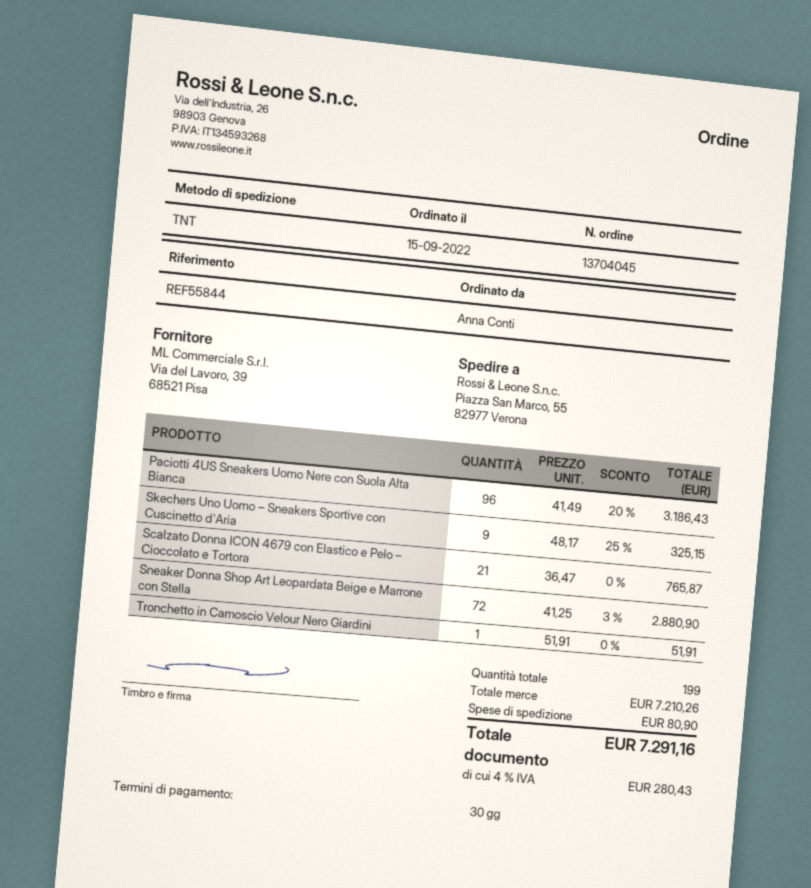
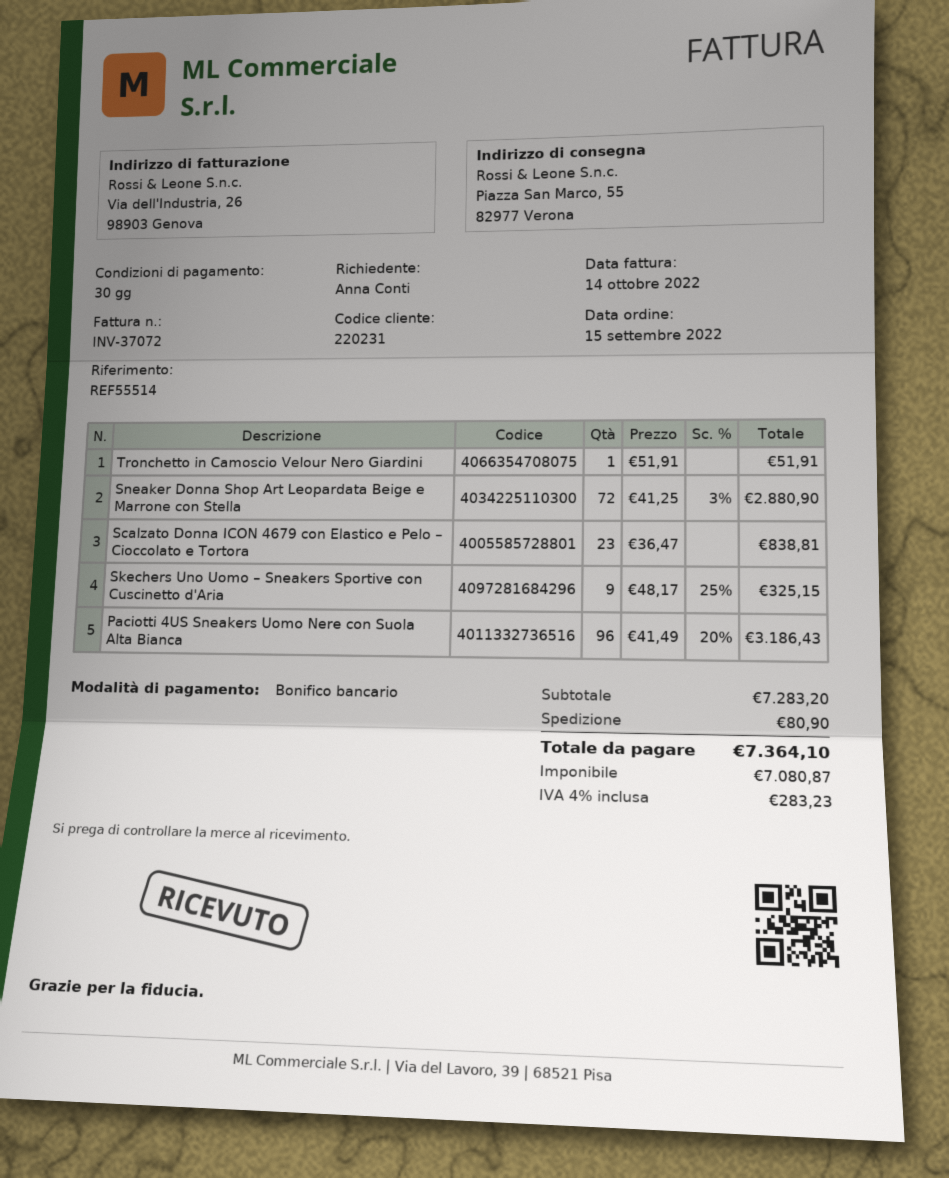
reference: REF55844 -> REF55514
Scalzato Donna ICON 4679 con Elastico e Pelo – Cioccolato e Tortora: 21 x 36.47 = 765.87 -> 23 x 36.47 = 838.81
subtotal: 7210.26 -> 7283.20
tax: 4% = 280.43 -> 4% = 283.23
total: 7291.16 -> 7364.10

